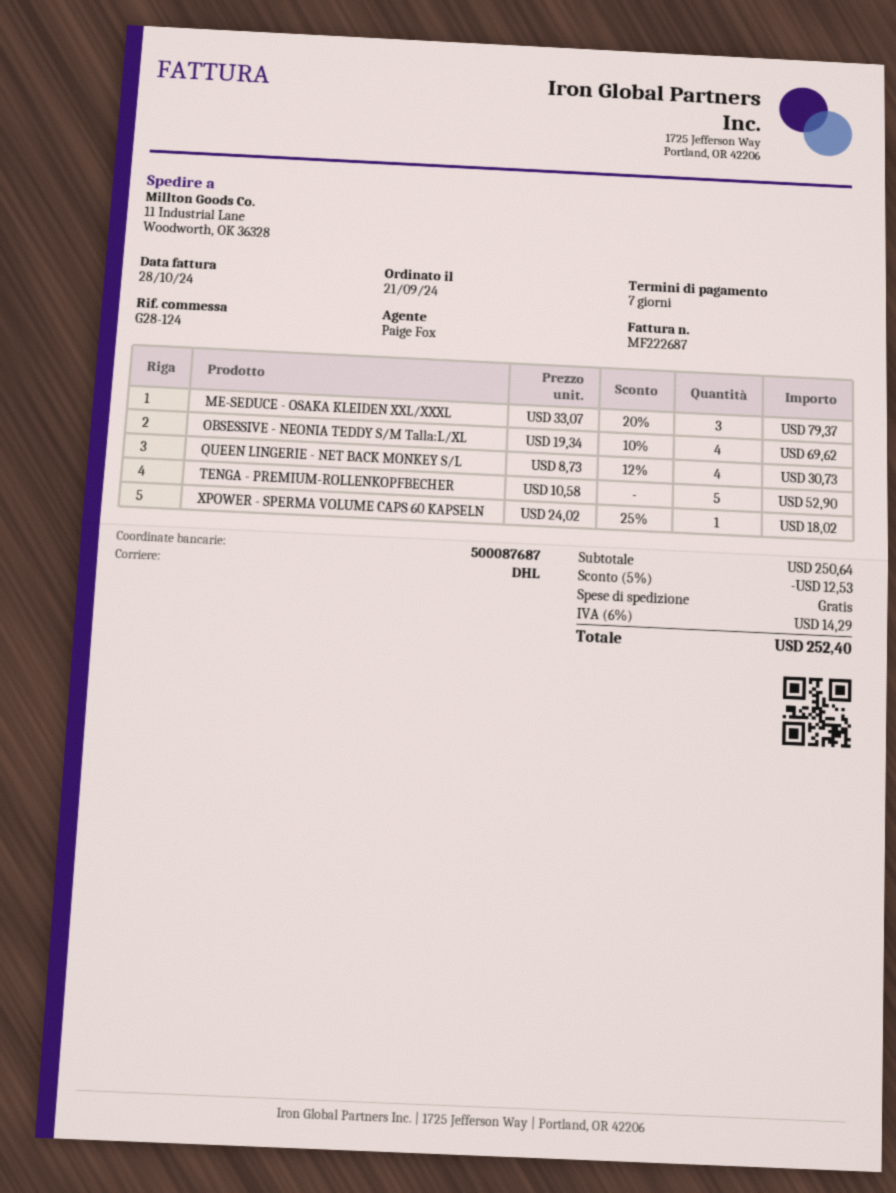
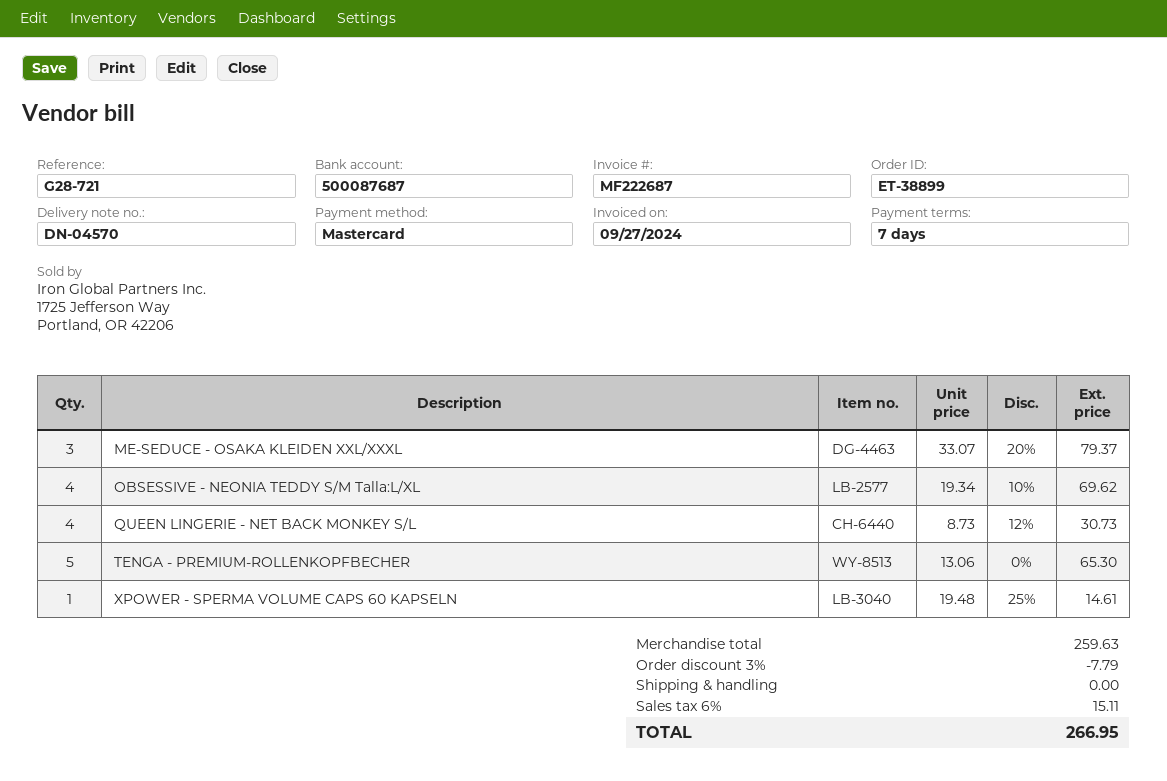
invoice date: 2024-10-28 -> 2024-09-27
reference: G28-124 -> G28-721
TENGA - PREMIUM-ROLLENKOPFBECHER: 5 x 10.58 = 52.90 -> 5 x 13.06 = 65.30
XPOWER - SPERMA VOLUME CAPS 60 KAPSELN: 1 x 24.02 - 25% = 18.02 -> 1 x 19.48 - 25% = 14.61
subtotal: 250.64 -> 259.63
discount: 5% = 12.53 -> 3% = 7.79
tax: 6% = 14.29 -> 6% = 15.11
total: 252.40 -> 266.95

